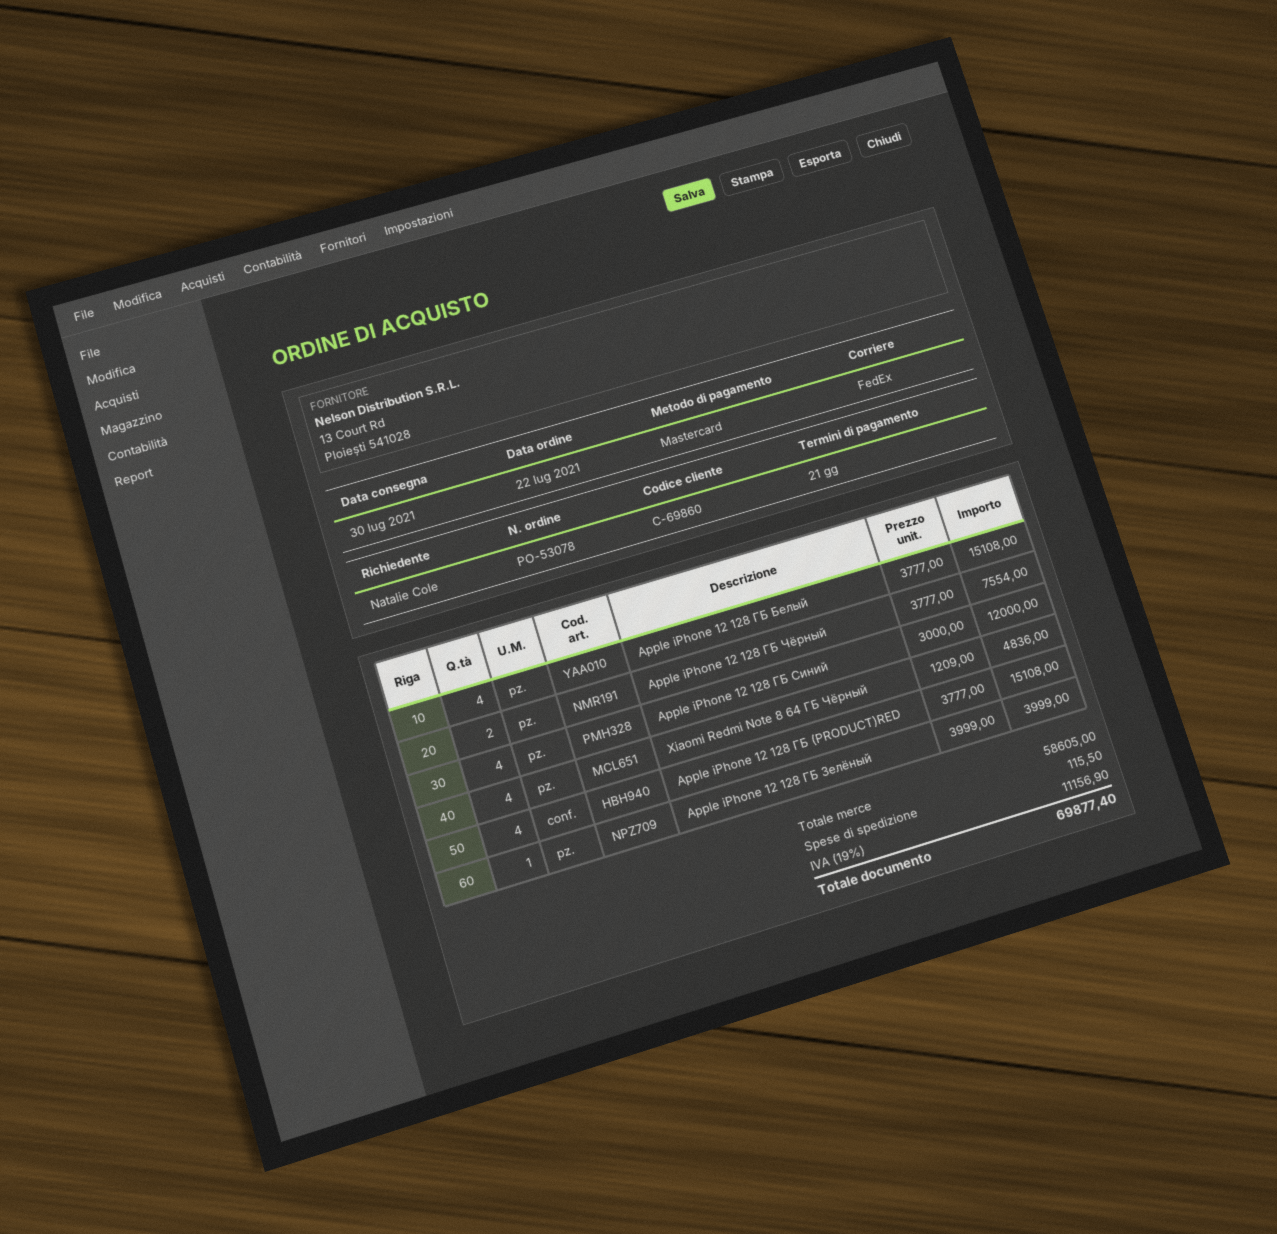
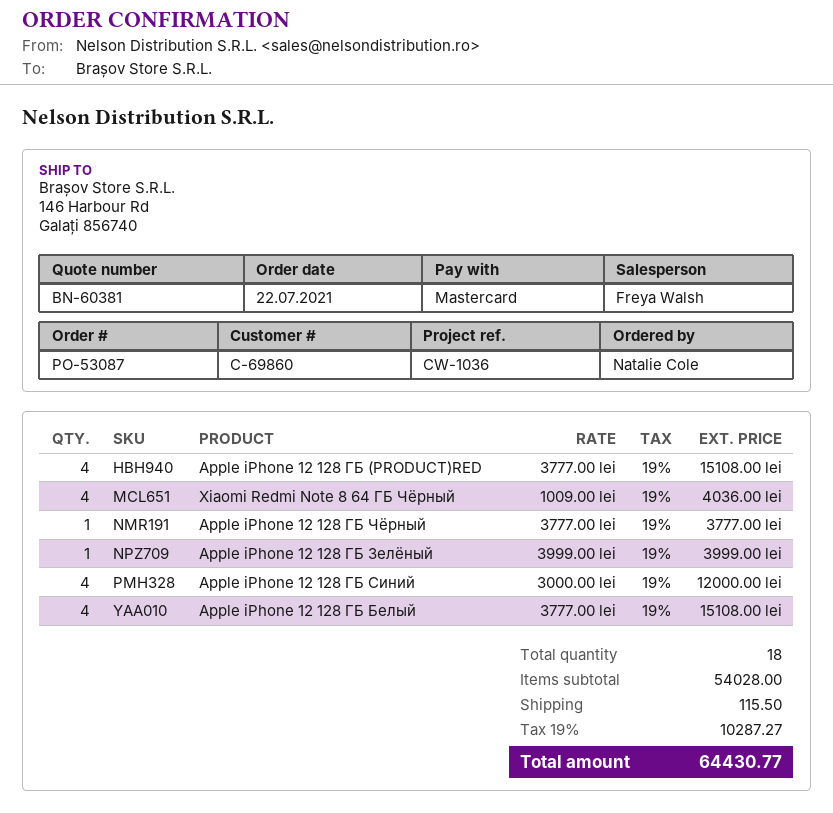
order number: PO-53078 -> PO-53087
Apple iPhone 12 128 ГБ Чёрный: 2 x 3777.00 = 7554.00 -> 1 x 3777.00 = 3777.00
Xiaomi Redmi Note 8 64 ГБ Чёрный: 4 x 1209.00 = 4836.00 -> 4 x 1009.00 = 4036.00
subtotal: 58605.00 -> 54028.00
tax: 19% = 11156.90 -> 19% = 10287.27
total: 69877.40 -> 64430.77

